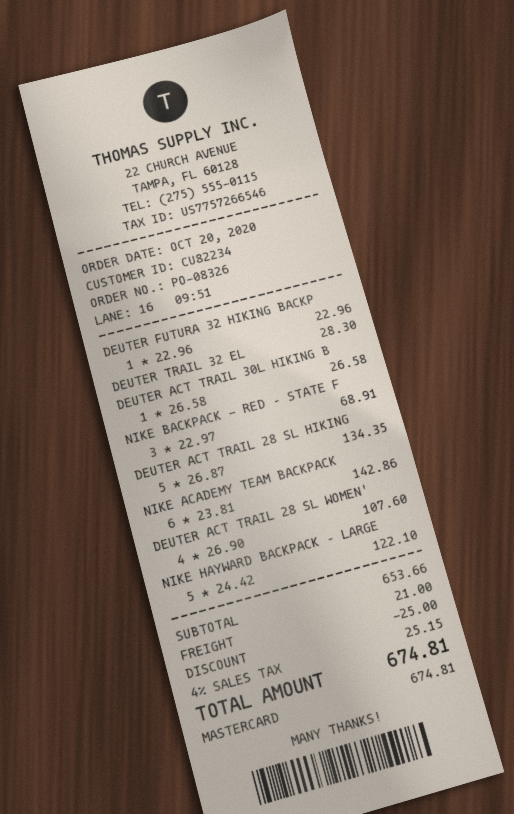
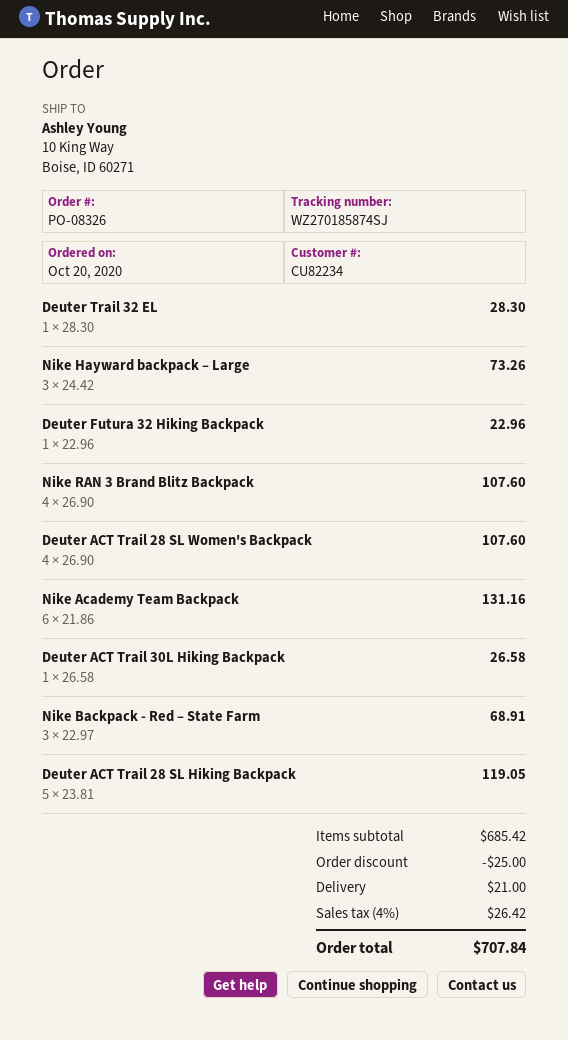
DEUTER ACT TRAIL 28 SL HIKING: 5 x 26.87 = 134.35 -> 5 x 23.81 = 119.05
NIKE ACADEMY TEAM BACKPACK: 6 x 23.81 = 142.86 -> 6 x 21.86 = 131.16
NIKE HAYWARD BACKPACK – LARGE: 5 x 24.42 = 122.10 -> 3 x 24.42 = 73.26
Nike RAN 3 Brand Blitz Backpack: none -> 4 x 26.90 = 107.60
subtotal: 653.66 -> 685.42
tax: 4% = 25.15 -> 4% = 26.42
total: 674.81 -> 707.84

